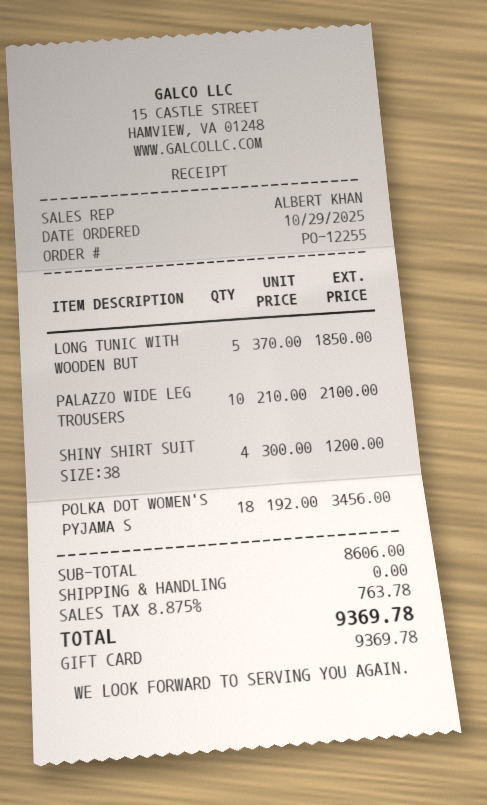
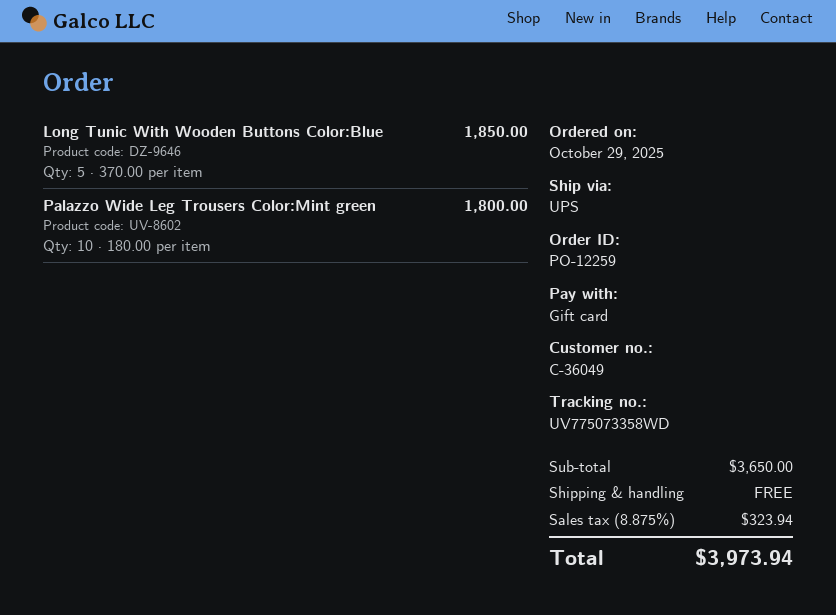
order number: PO-12255 -> PO-12259
PALAZZO WIDE LEG TROUSERS: 10 x 210.00 = 2100.00 -> 10 x 180.00 = 1800.00
SHINY SHIRT SUIT SIZE:38: 4 x 300.00 = 1200.00 -> none
POLKA DOT WOMEN'S PYJAMA S: 18 x 192.00 = 3456.00 -> none
subtotal: 8606.00 -> 3650.00
tax: 8.875% = 763.78 -> 8.875% = 323.94
total: 9369.78 -> 3973.94

